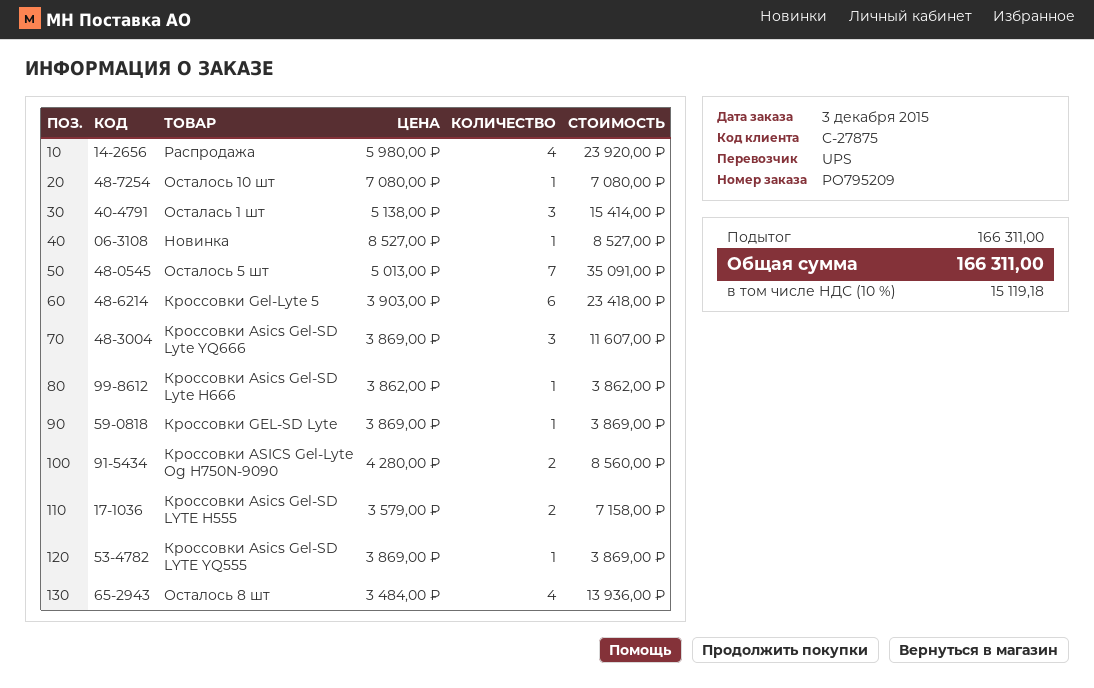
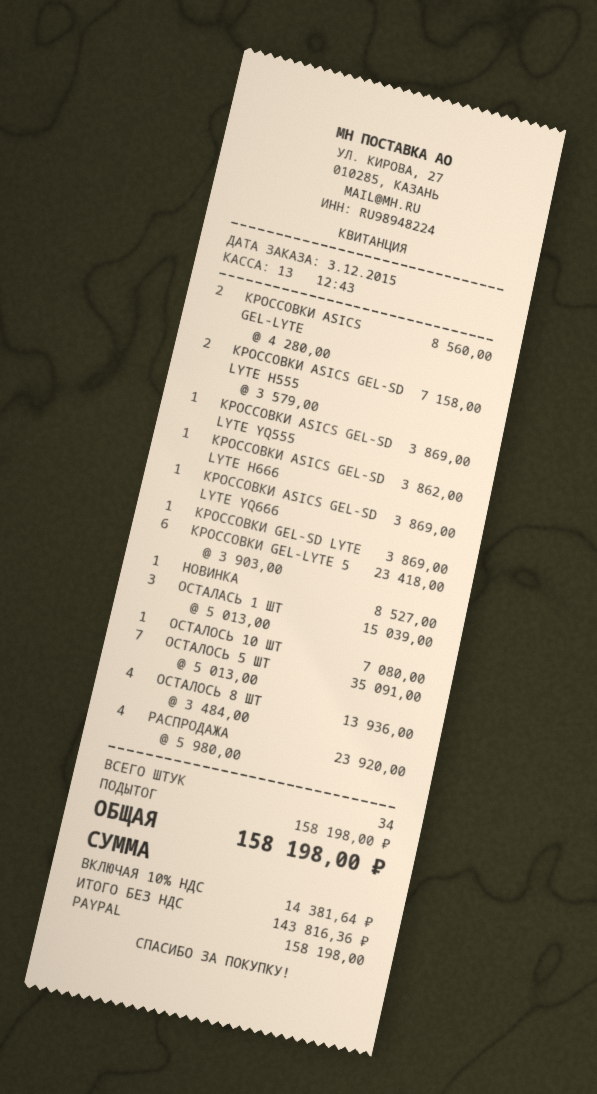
Осталась 1 шт: 3 x 5138.00 = 15414.00 -> 3 x 5013.00 = 15039.00
Кроссовки Asics Gel-SD Lyte YQ666: 3 x 3869.00 = 11607.00 -> 1 x 3869.00 = 3869.00
subtotal: 166311.00 -> 158198.00
tax: 10% = 15119.18 -> 10% = 14381.64
total: 166311.00 -> 158198.00

